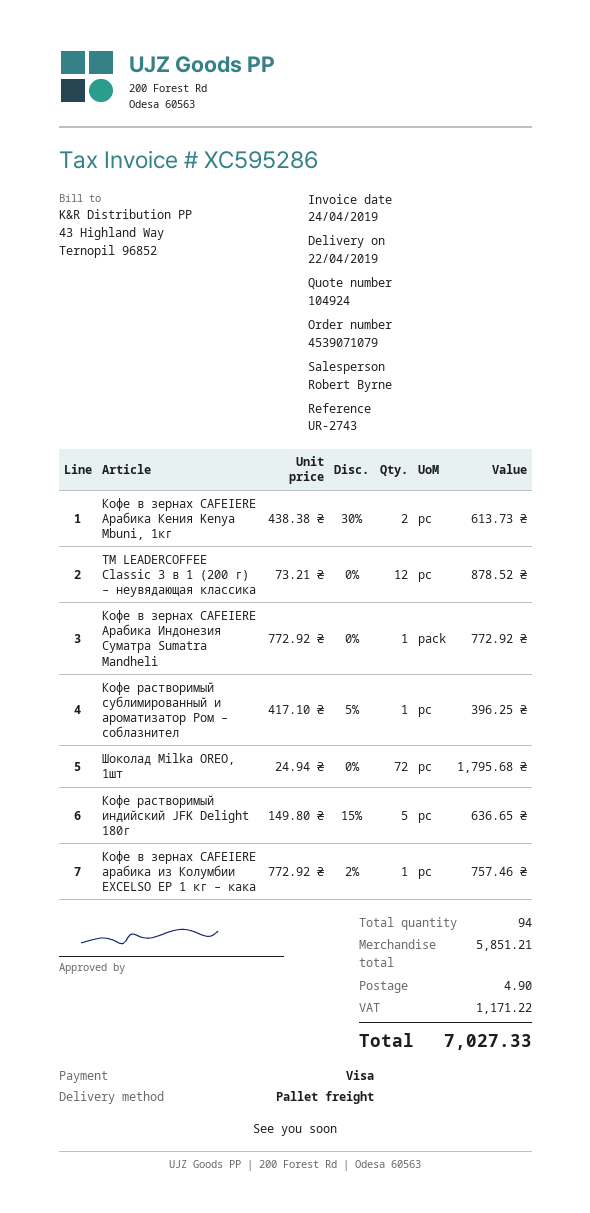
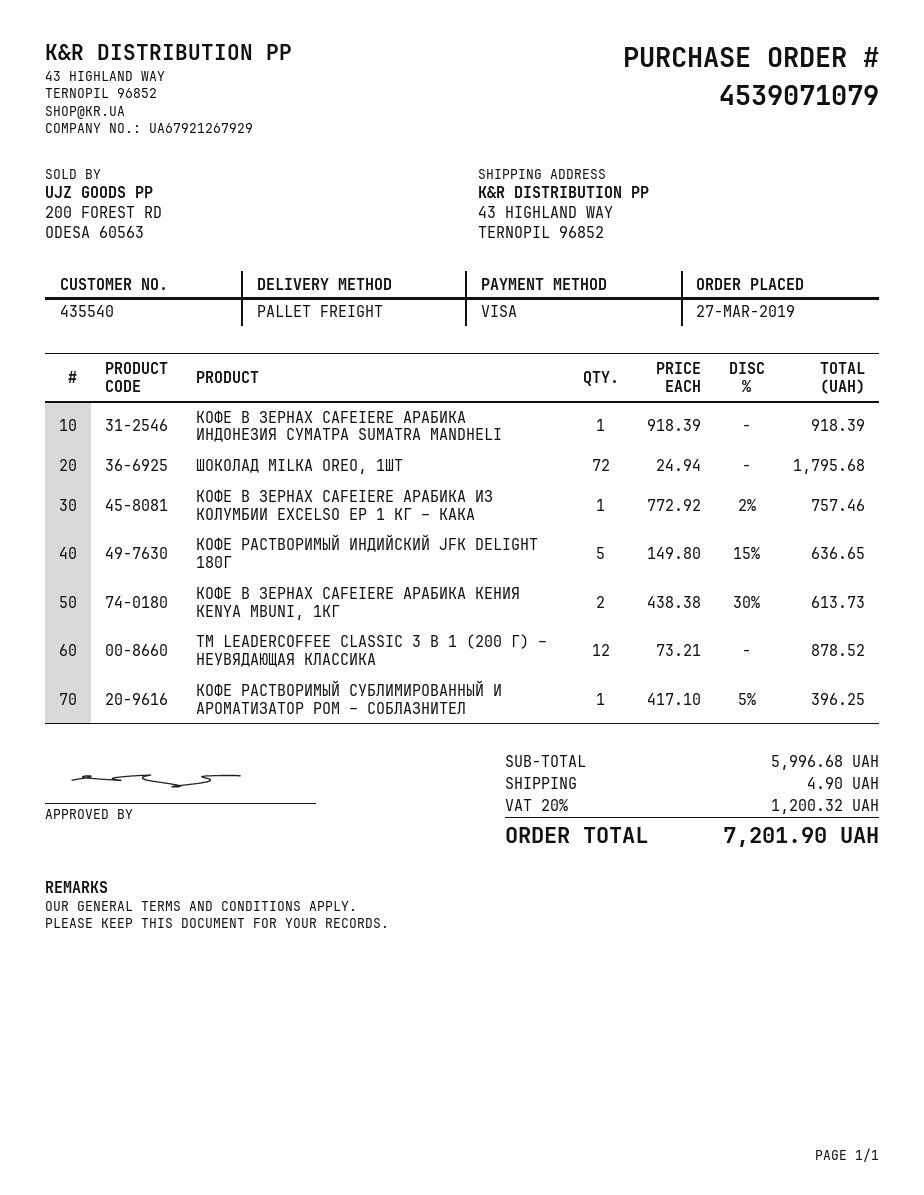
Кофе в зернах CAFEIERE Арабика Индонезия Суматра Sumatra Mandheli: 1 x 772.92 = 772.92 -> 1 x 918.39 = 918.39
subtotal: 5851.21 -> 5996.68
tax: 1171.22 -> 1200.32
total: 7027.33 -> 7201.90

